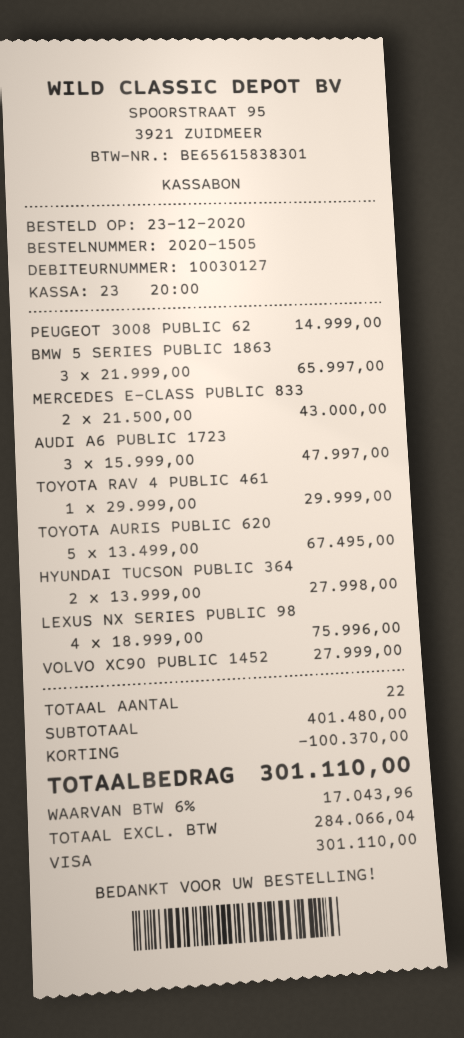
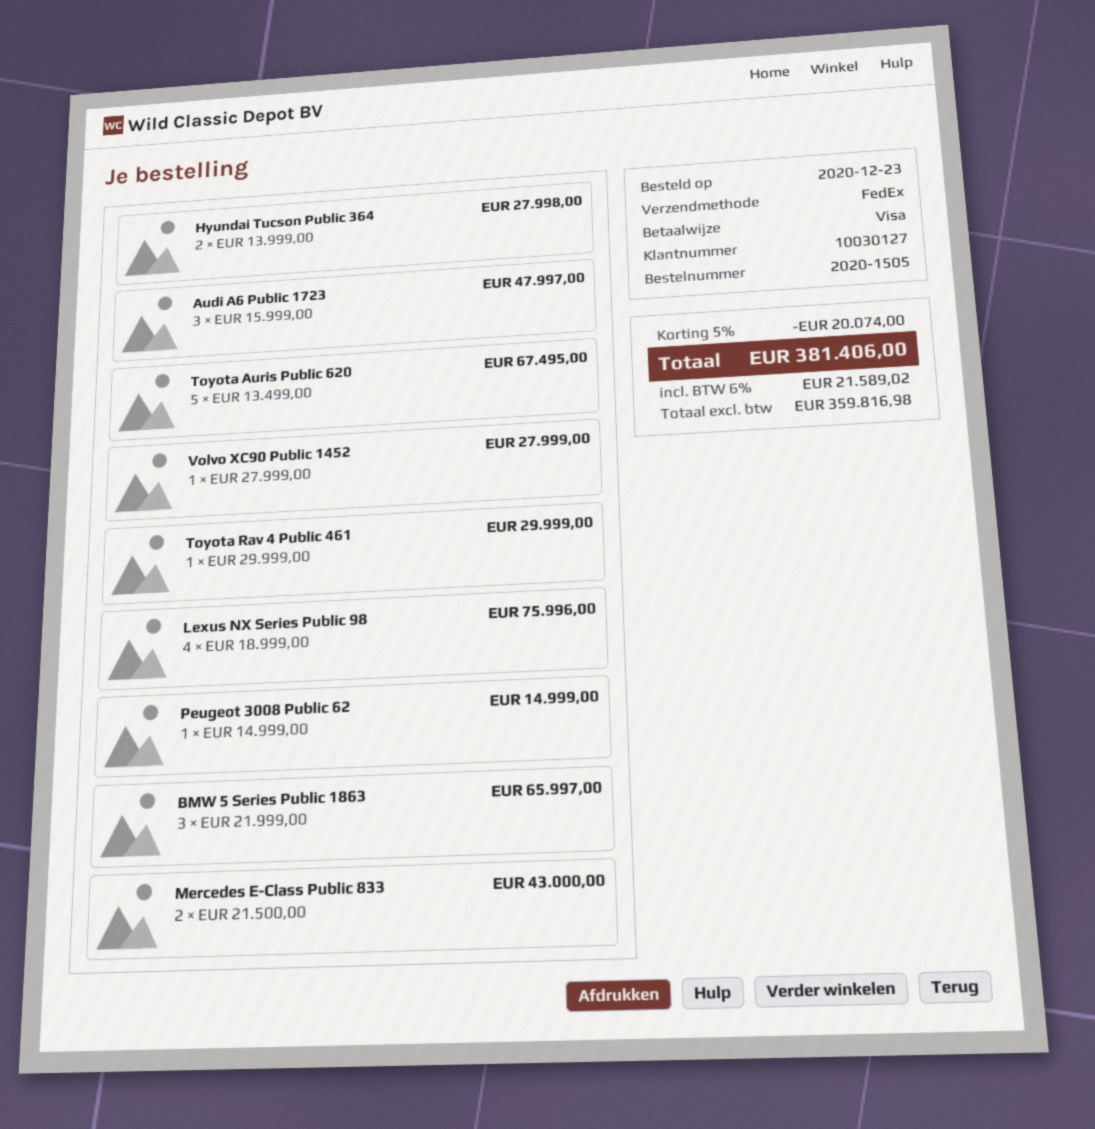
discount: 100370.00 -> 20074.00
net: 284066.04 -> 359816.98
tax: 6% = 17043.96 -> 6% = 21589.02
total: 301110.00 -> 381406.00

